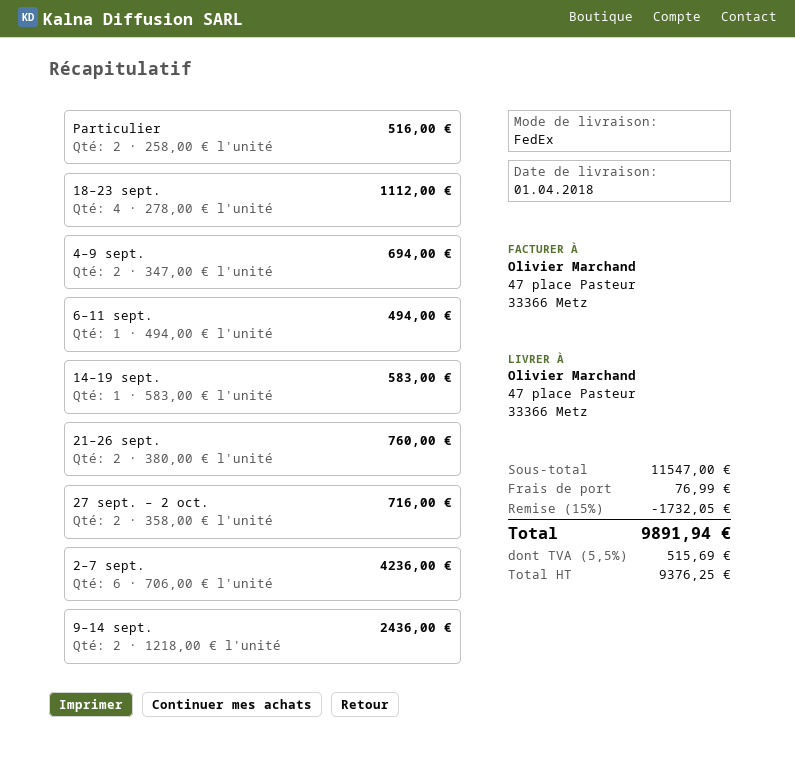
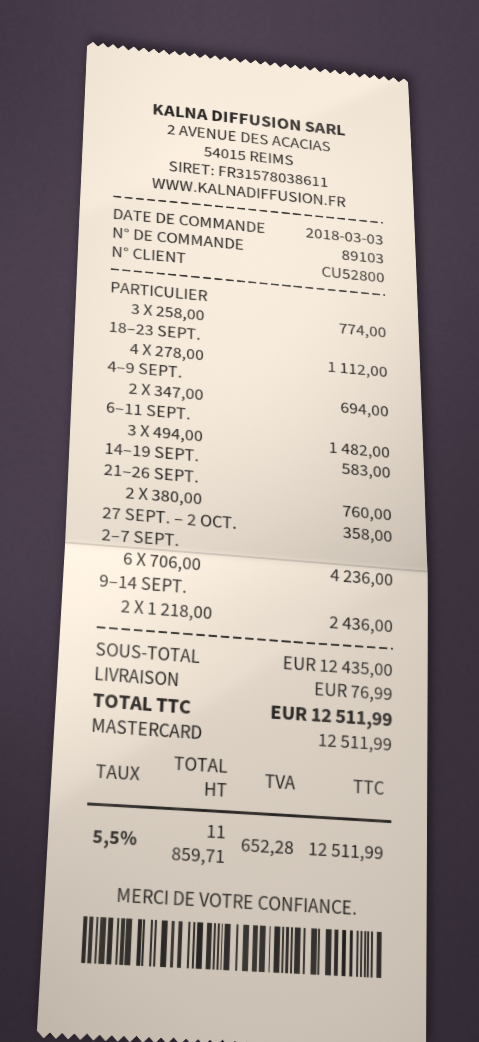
Particulier: 2 x 258.00 = 516.00 -> 3 x 258.00 = 774.00
6–11 sept.: 1 x 494.00 = 494.00 -> 3 x 494.00 = 1482.00
27 sept. – 2 oct.: 2 x 358.00 = 716.00 -> 1 x 358.00 = 358.00
subtotal: 11547.00 -> 12435.00
discount: 15% = 1732.05 -> none
net: 9376.25 -> 11859.71
tax: 5.5% = 515.69 -> 5.5% = 652.28
total: 9891.94 -> 12511.99

